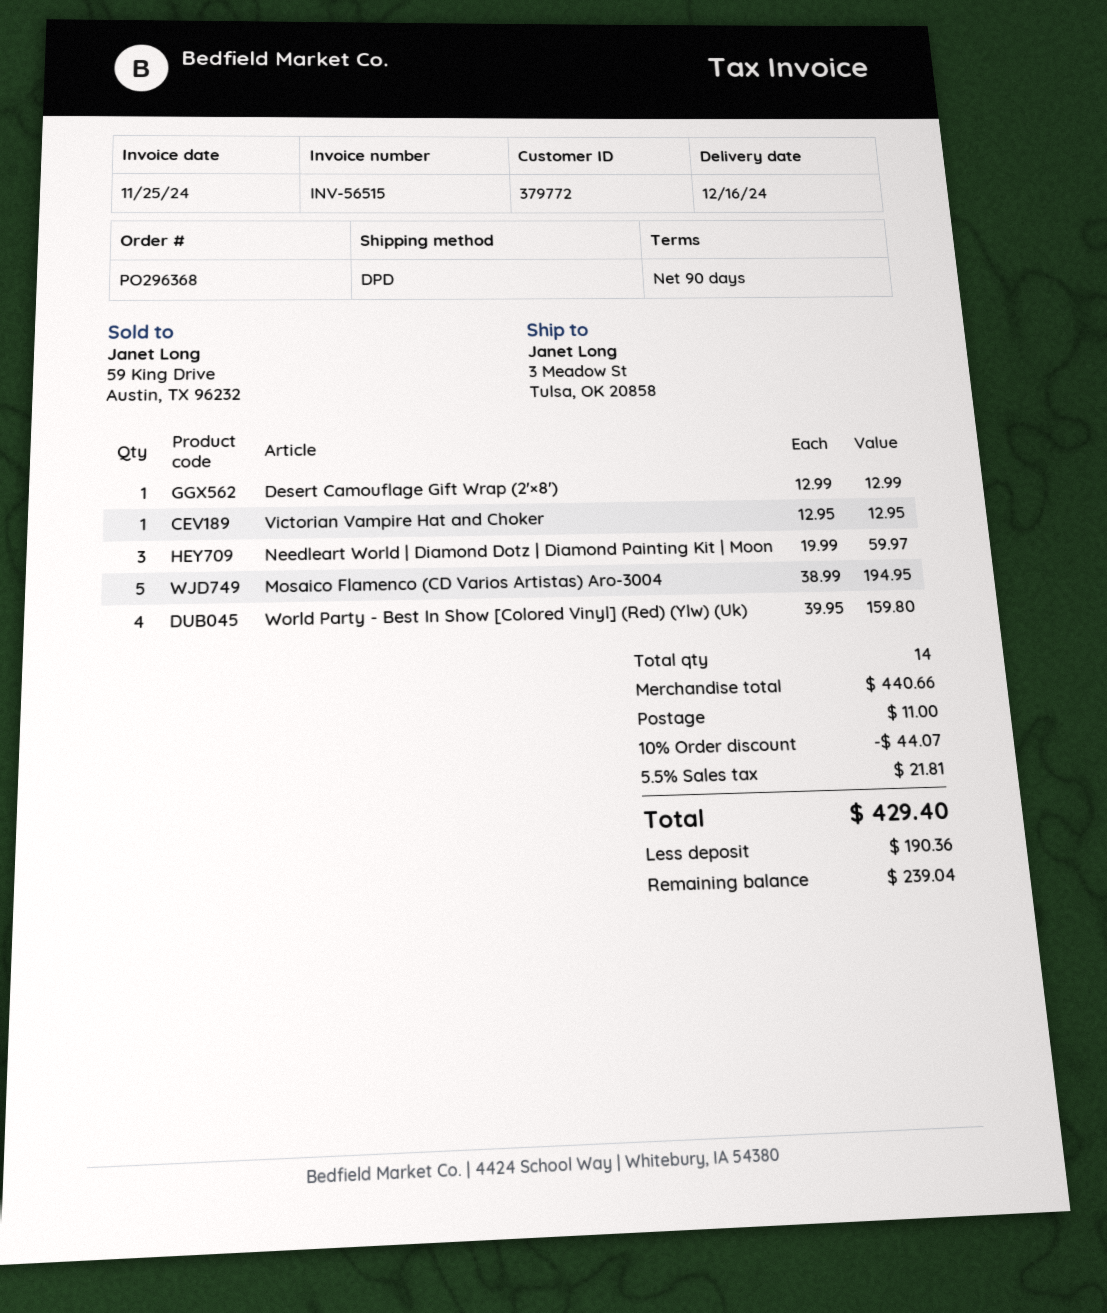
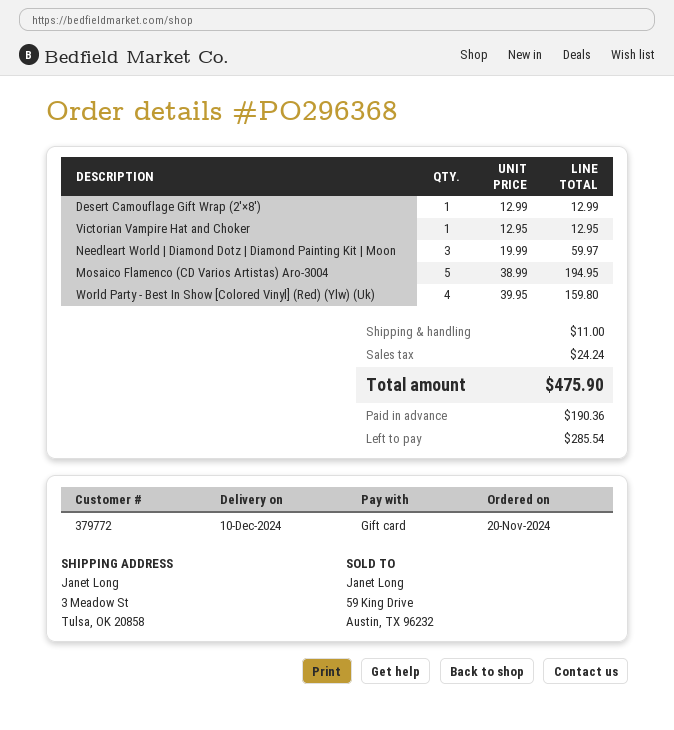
delivery date: 2024-12-16 -> 2024-12-10
discount: 10% = 44.07 -> none
tax: 21.81 -> 24.24
total: 429.40 -> 475.90
balance: 239.04 -> 285.54

